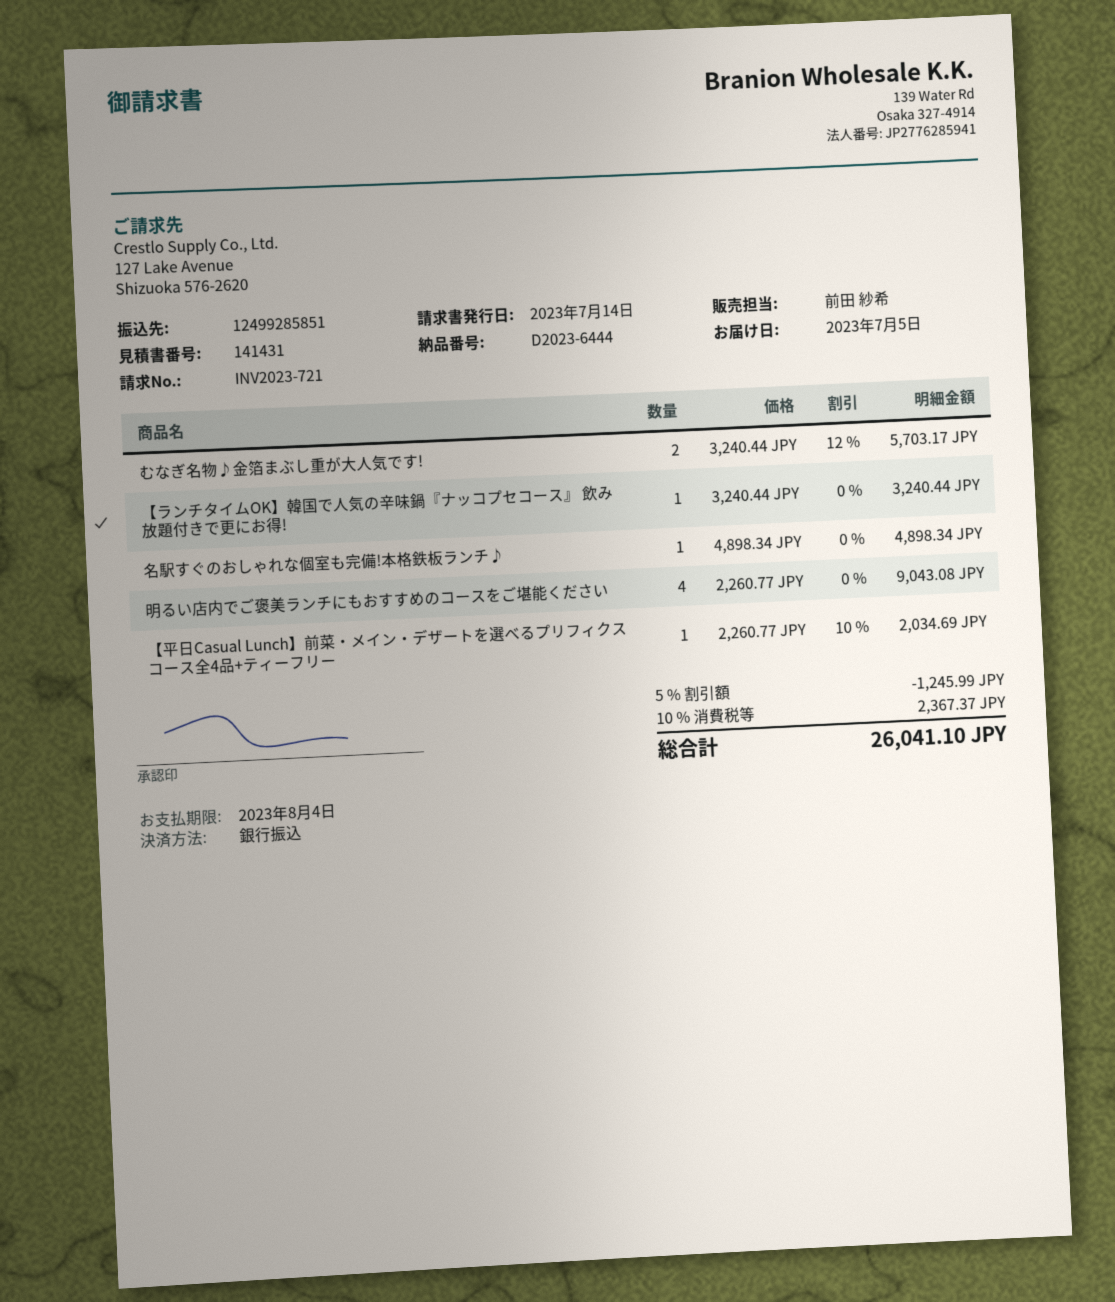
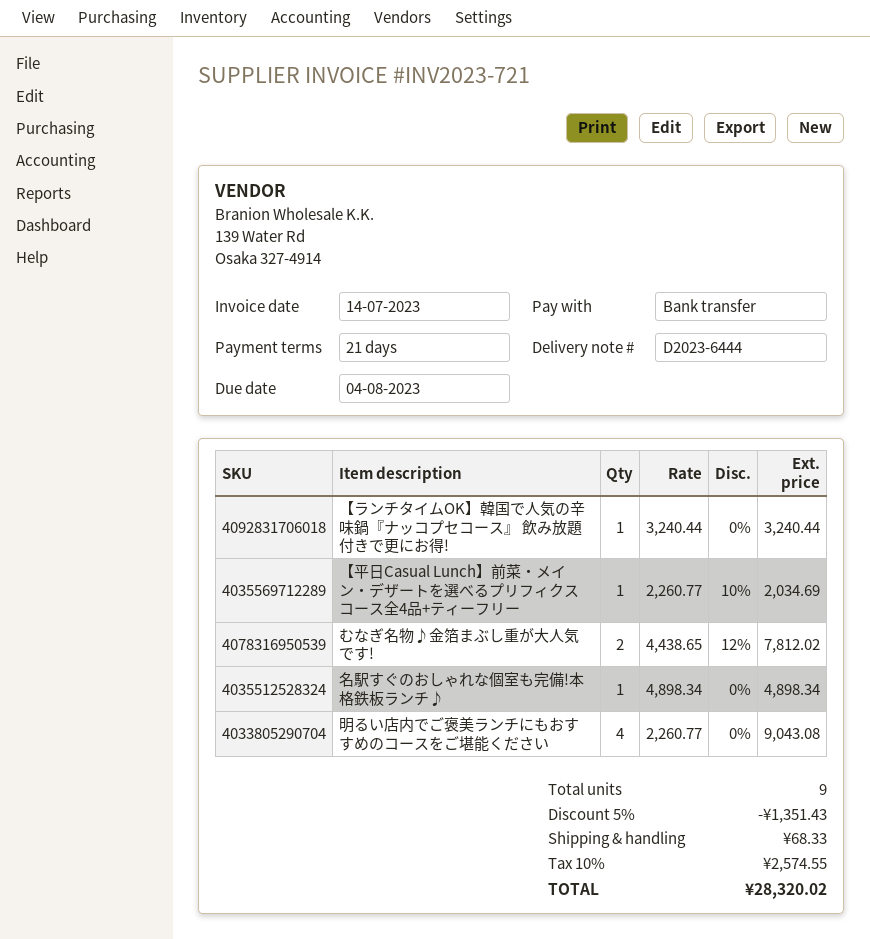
むなぎ名物♪金箔まぶし重が大人気です!: 2 x 3240.44 - 12% = 5703.17 -> 2 x 4438.65 - 12% = 7812.02
discount: 5% = 1245.99 -> 5% = 1351.43
shipping: none -> 68.33
tax: 10% = 2367.37 -> 10% = 2574.55
total: 26041.10 -> 28320.02

